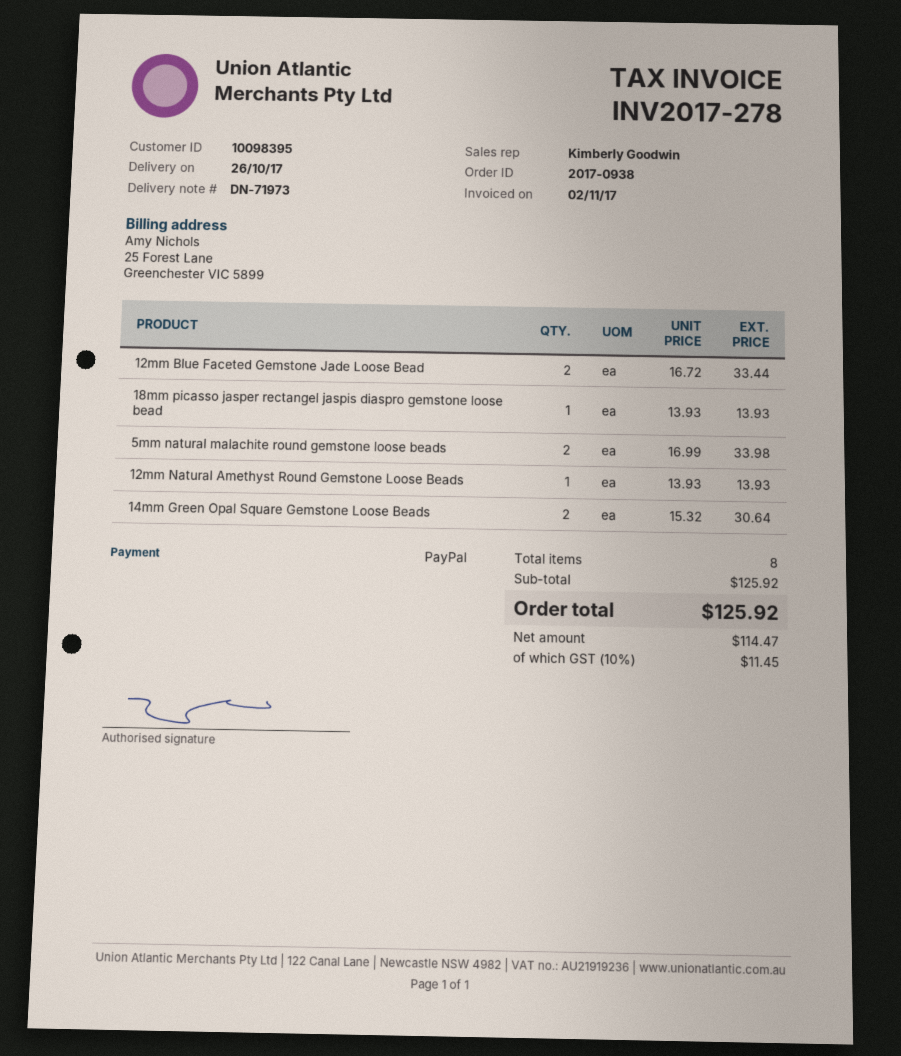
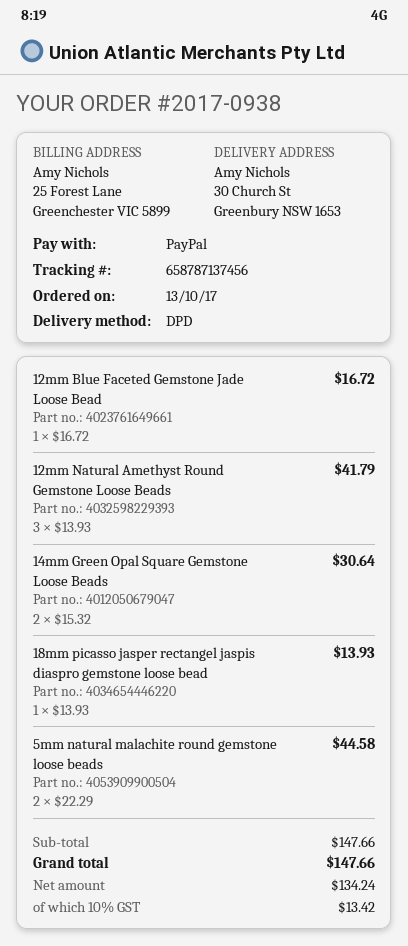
12mm Blue Faceted Gemstone Jade Loose Bead: 2 x 16.72 = 33.44 -> 1 x 16.72 = 16.72
5mm natural malachite round gemstone loose beads: 2 x 16.99 = 33.98 -> 2 x 22.29 = 44.58
12mm Natural Amethyst Round Gemstone Loose Beads: 1 x 13.93 = 13.93 -> 3 x 13.93 = 41.79
subtotal: 125.92 -> 147.66
net: 114.47 -> 134.24
tax: 10% = 11.45 -> 10% = 13.42
total: 125.92 -> 147.66

